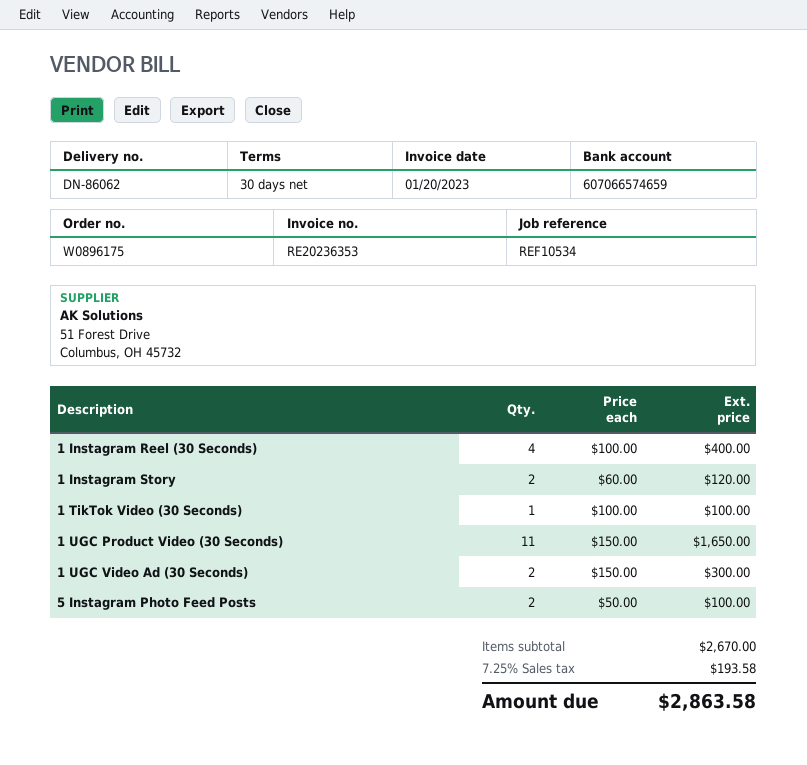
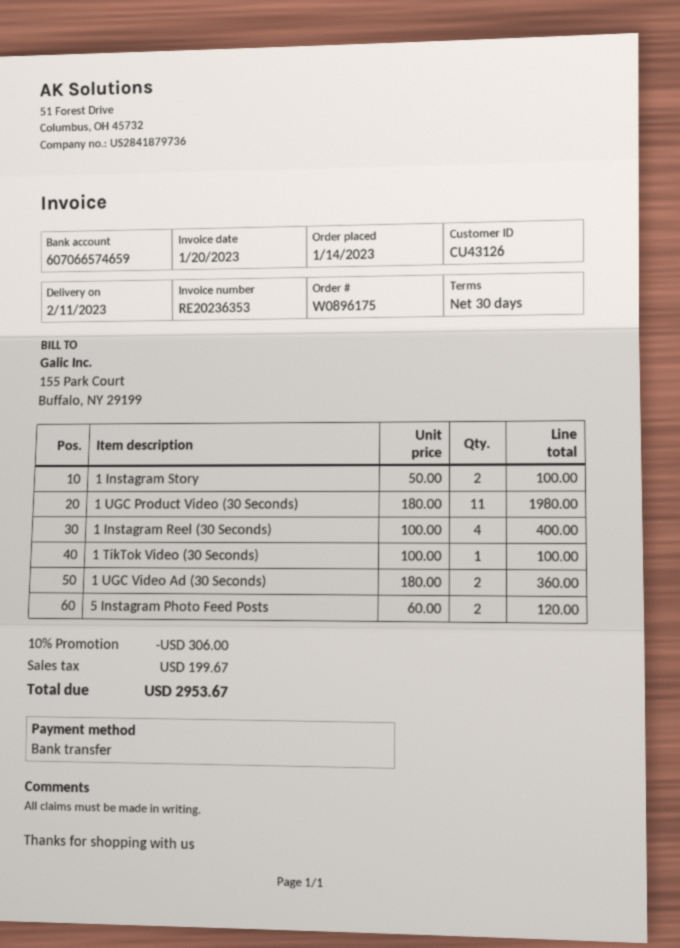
1 Instagram Story: 2 x 60.00 = 120.00 -> 2 x 50.00 = 100.00
1 UGC Product Video (30 Seconds): 11 x 150.00 = 1650.00 -> 11 x 180.00 = 1980.00
1 UGC Video Ad (30 Seconds): 2 x 150.00 = 300.00 -> 2 x 180.00 = 360.00
5 Instagram Photo Feed Posts: 2 x 50.00 = 100.00 -> 2 x 60.00 = 120.00
discount: none -> 10% = 306.00
tax: 193.58 -> 199.67
total: 2863.58 -> 2953.67

